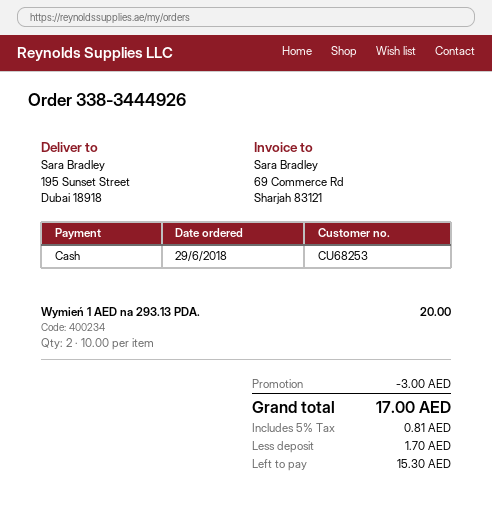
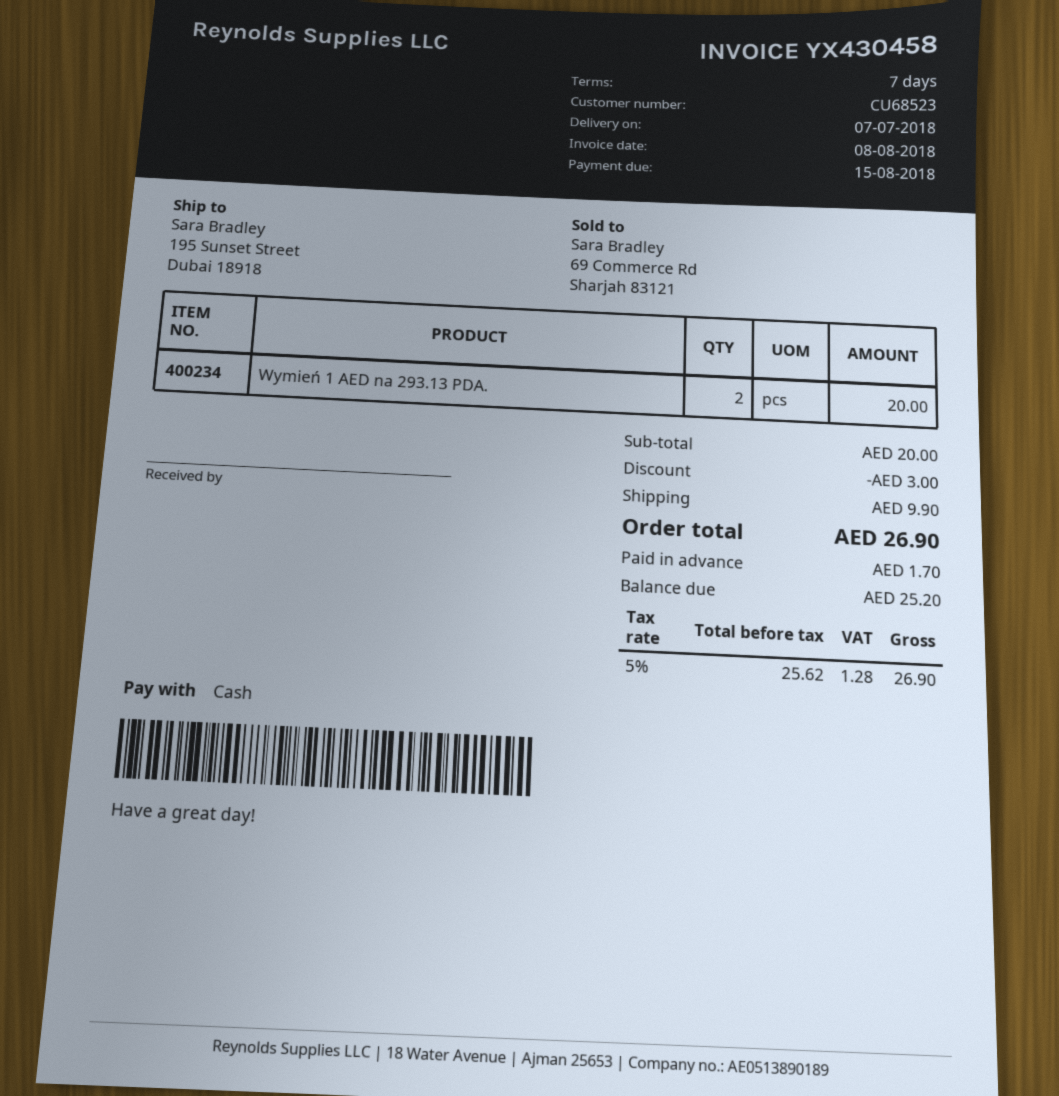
customer number: CU68253 -> CU68523
shipping: none -> 9.90
tax: 5% = 0.81 -> 5% = 1.28
total: 17.00 -> 26.90
balance: 15.30 -> 25.20

